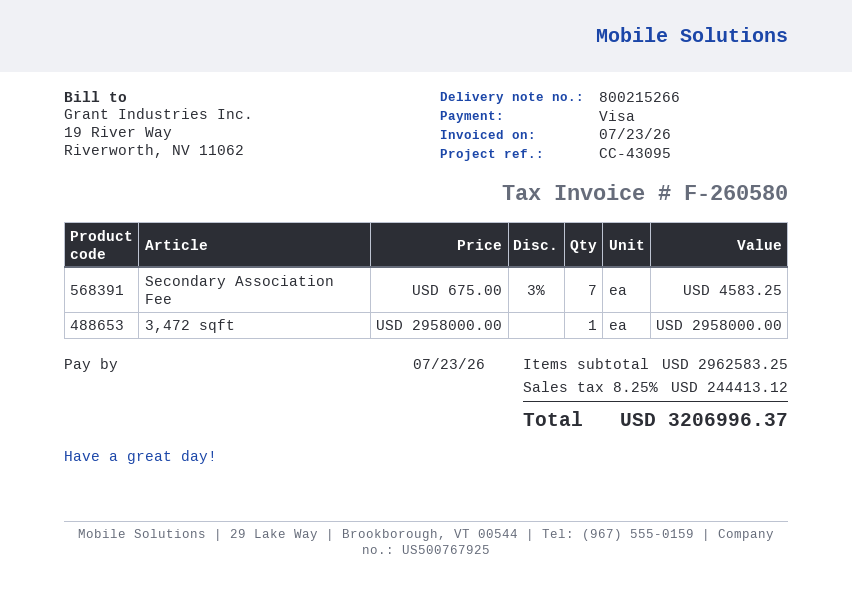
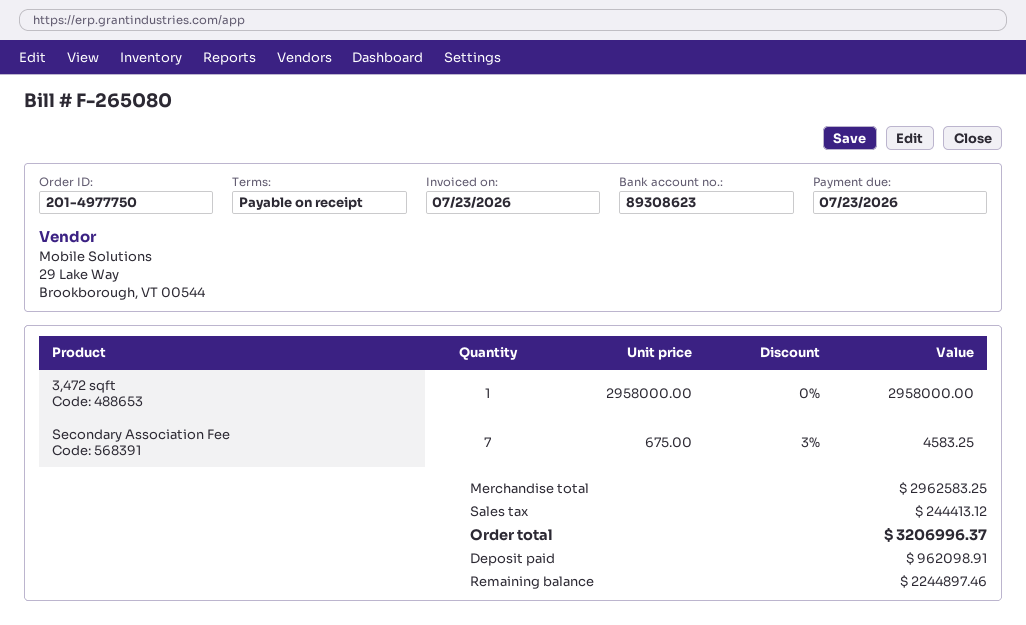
invoice number: F-260580 -> F-265080

